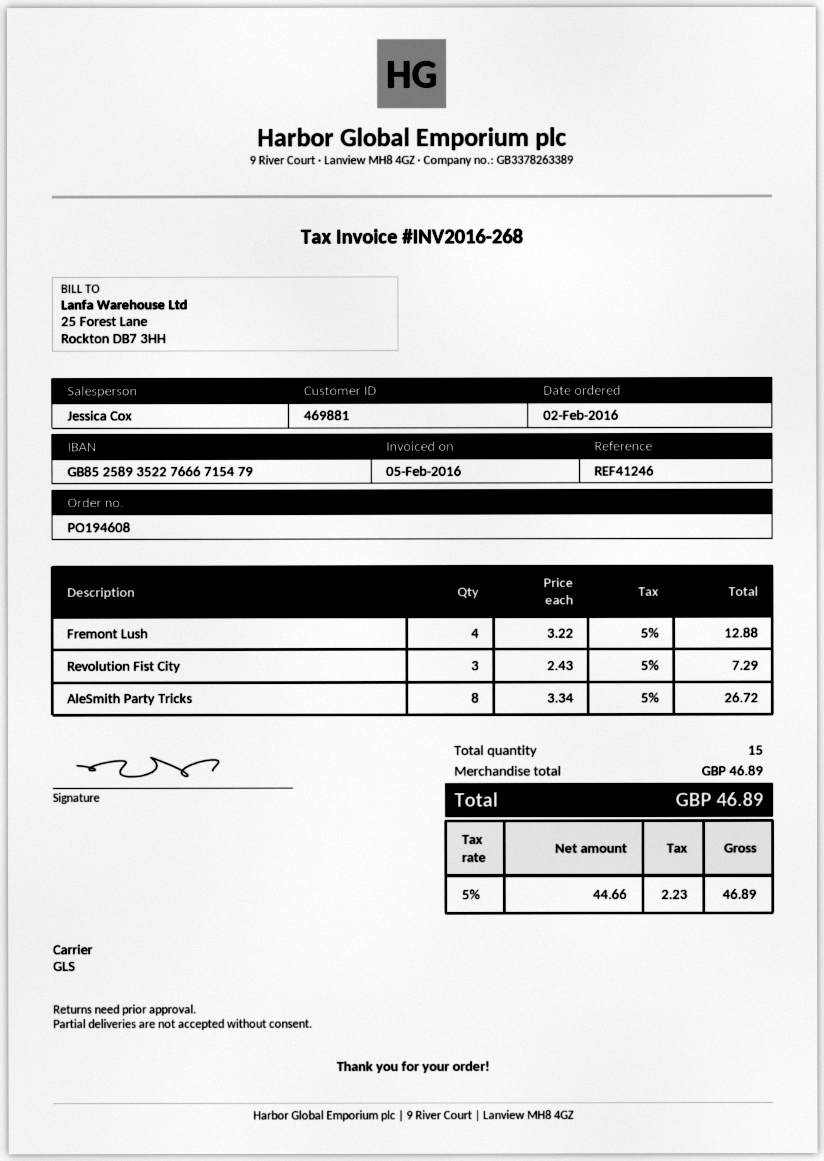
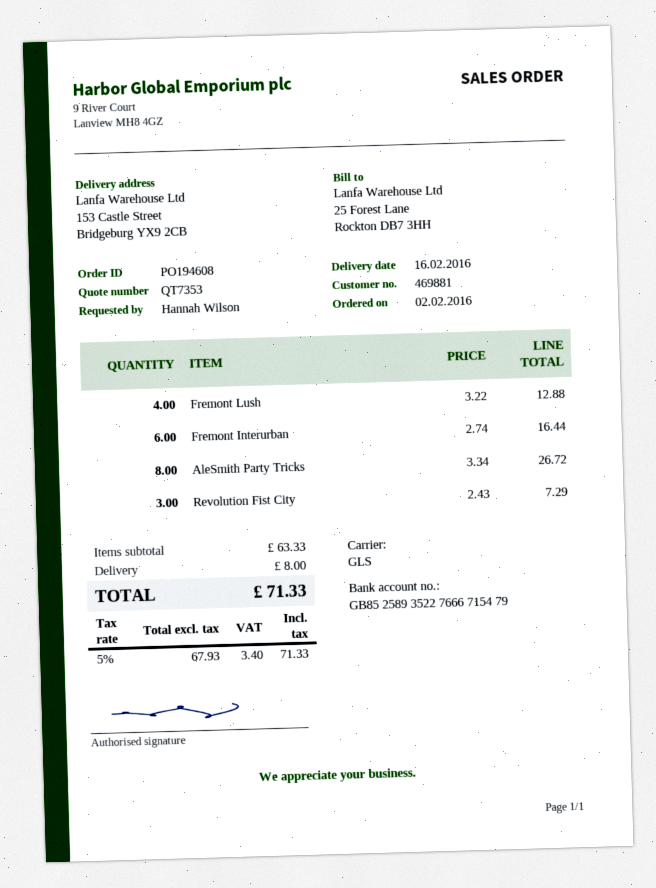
Fremont Interurban: none -> 6 x 2.74 = 16.44
subtotal: 46.89 -> 63.33
shipping: none -> 8.00
net: 44.66 -> 67.93
tax: 5% = 2.23 -> 5% = 3.40
total: 46.89 -> 71.33

